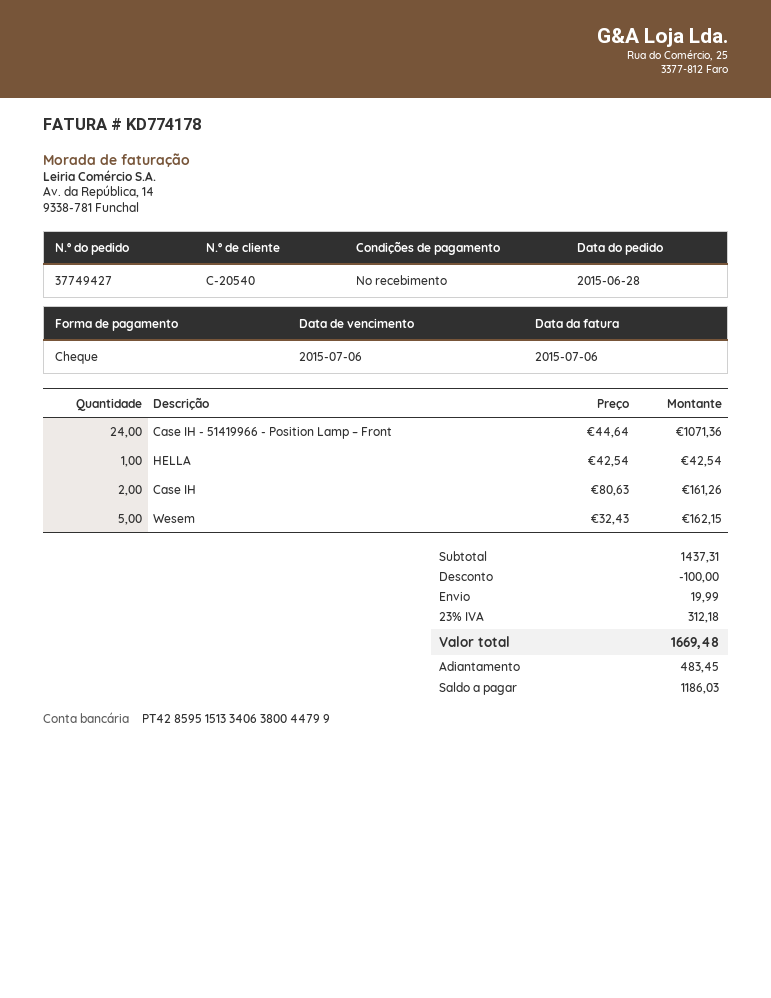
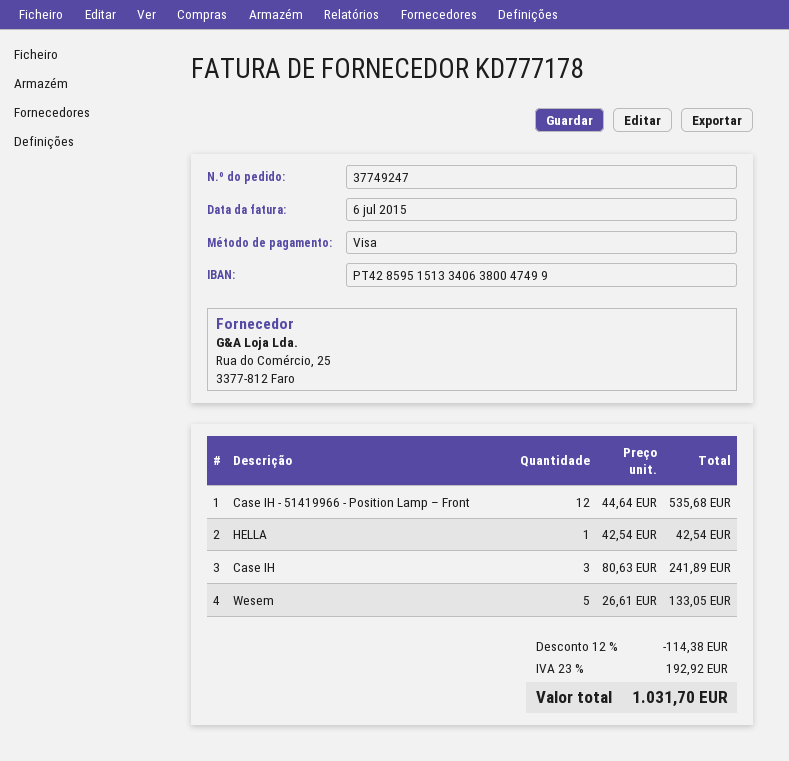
order number: 37749427 -> 37749247
invoice number: KD774178 -> KD777178
payment method: cheque -> Visa
bank account: PT42859515133406380044799 -> PT42859515133406380047499
Case IH - 51419966 - Position Lamp – Front: 24 x 44.64 = 1071.36 -> 12 x 44.64 = 535.68
Case IH: 2 x 80.63 = 161.26 -> 3 x 80.63 = 241.89
Wesem: 5 x 32.43 = 162.15 -> 5 x 26.61 = 133.05
discount: 100.00 -> 114.38
shipping: 19.99 -> none
tax: 23% = 312.18 -> 23% = 192.92
total: 1669.48 -> 1031.70

